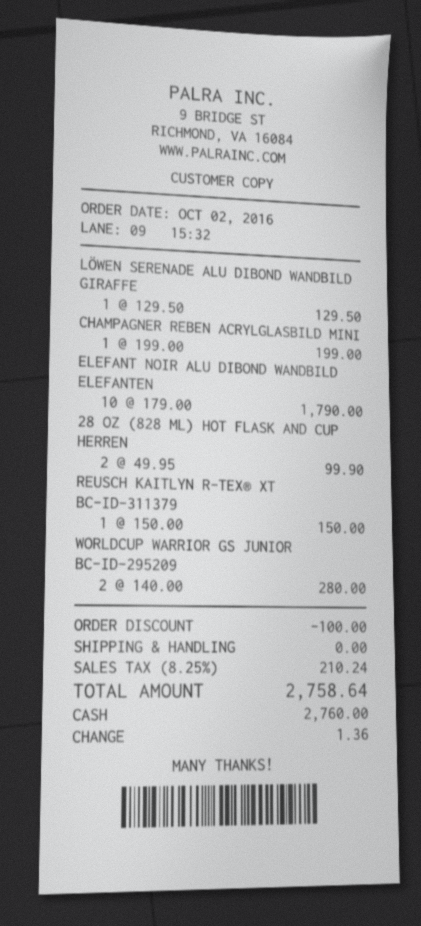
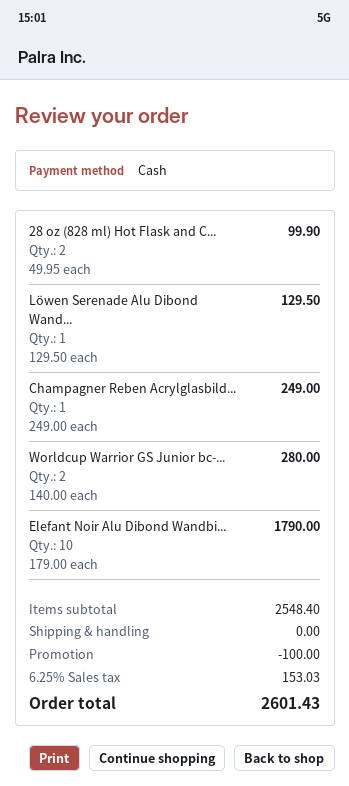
CHAMPAGNER REBEN ACRYLGLASBILD MINI: 1 x 199.00 = 199.00 -> 1 x 249.00 = 249.00
REUSCH KAITLYN R-TEX® XT BC-ID-311379: 1 x 150.00 = 150.00 -> none
tax: 8.25% = 210.24 -> 6.25% = 153.03
total: 2758.64 -> 2601.43

